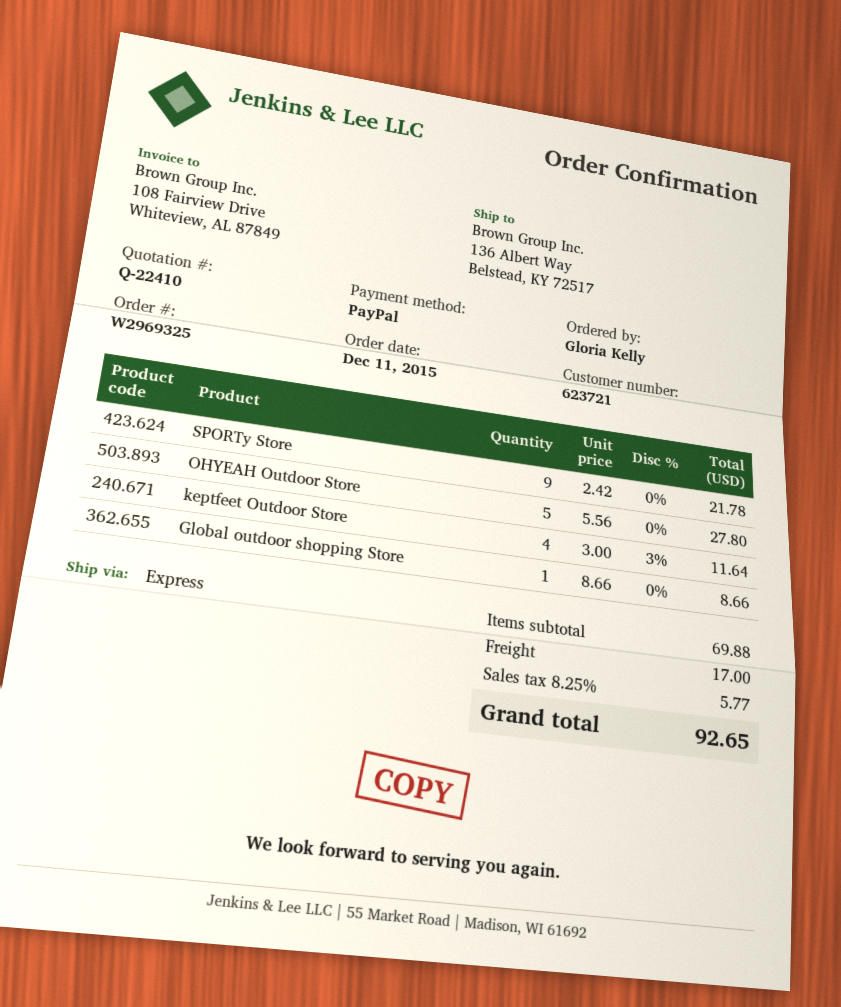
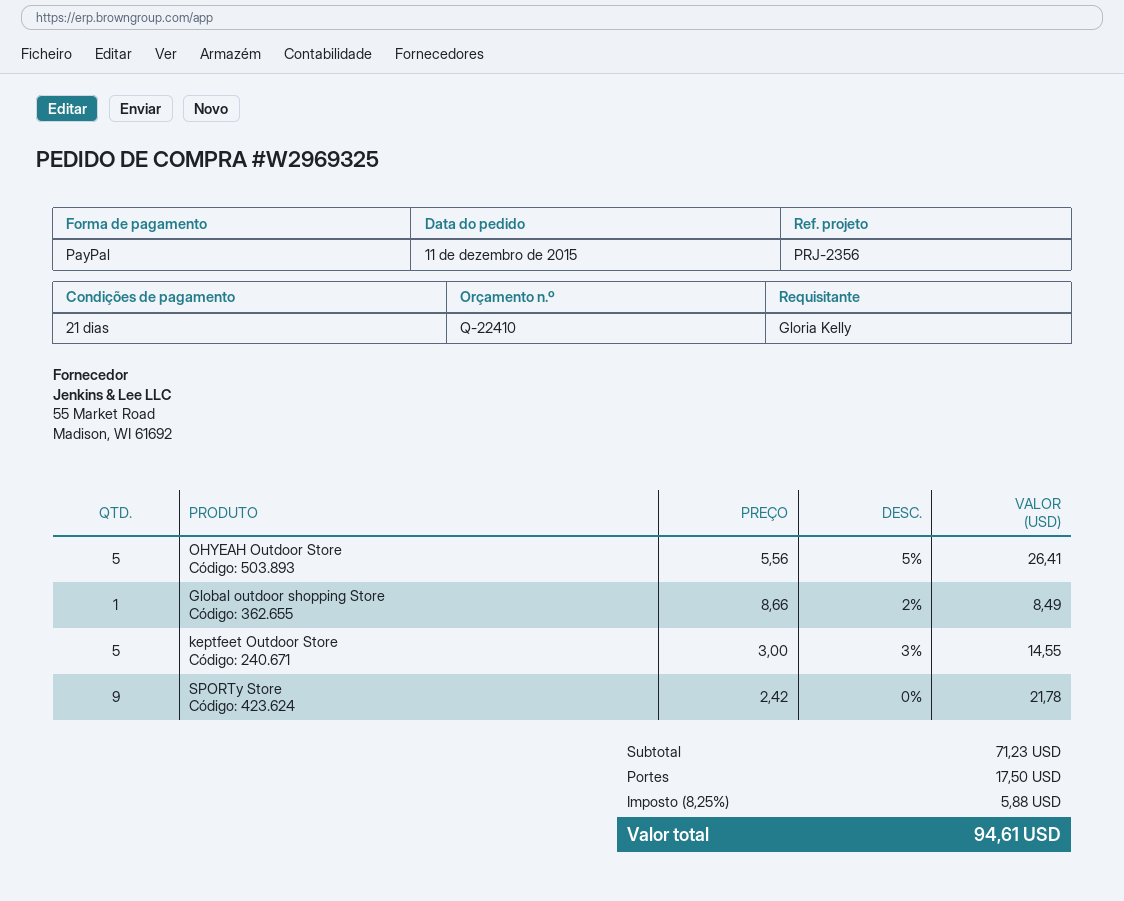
OHYEAH Outdoor Store: 5 x 5.56 = 27.80 -> 5 x 5.56 - 5% = 26.41
keptfeet Outdoor Store: 4 x 3.00 - 3% = 11.64 -> 5 x 3.00 - 3% = 14.55
Global outdoor shopping Store: 1 x 8.66 = 8.66 -> 1 x 8.66 - 2% = 8.49
subtotal: 69.88 -> 71.23
shipping: 17.00 -> 17.50
tax: 8.25% = 5.77 -> 8.25% = 5.88
total: 92.65 -> 94.61

